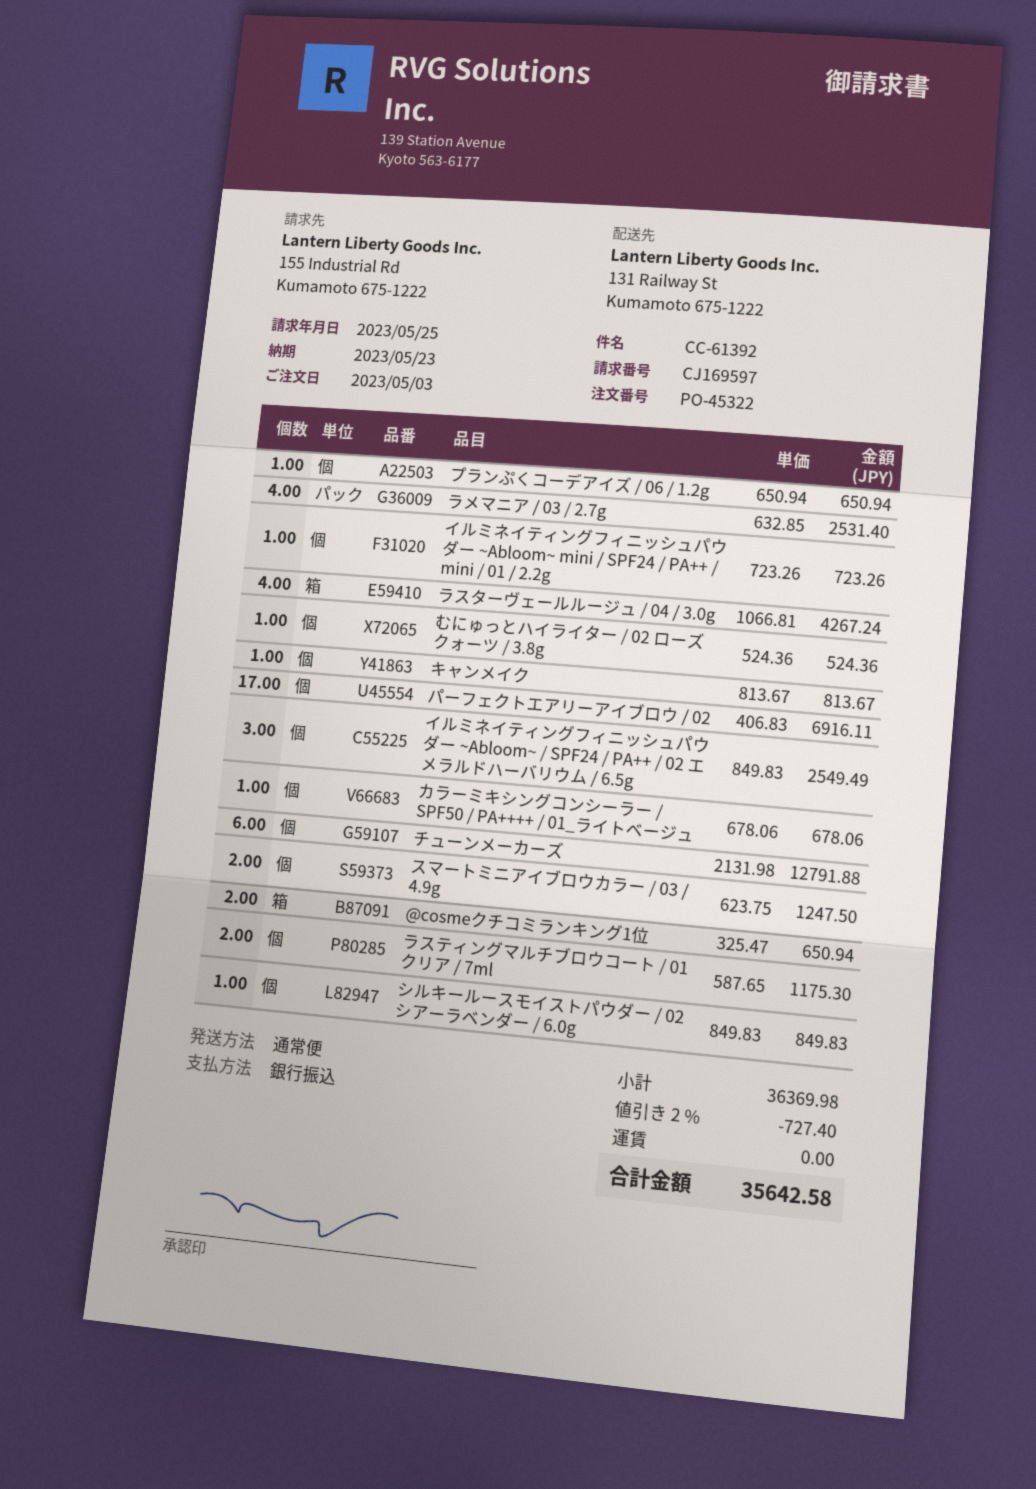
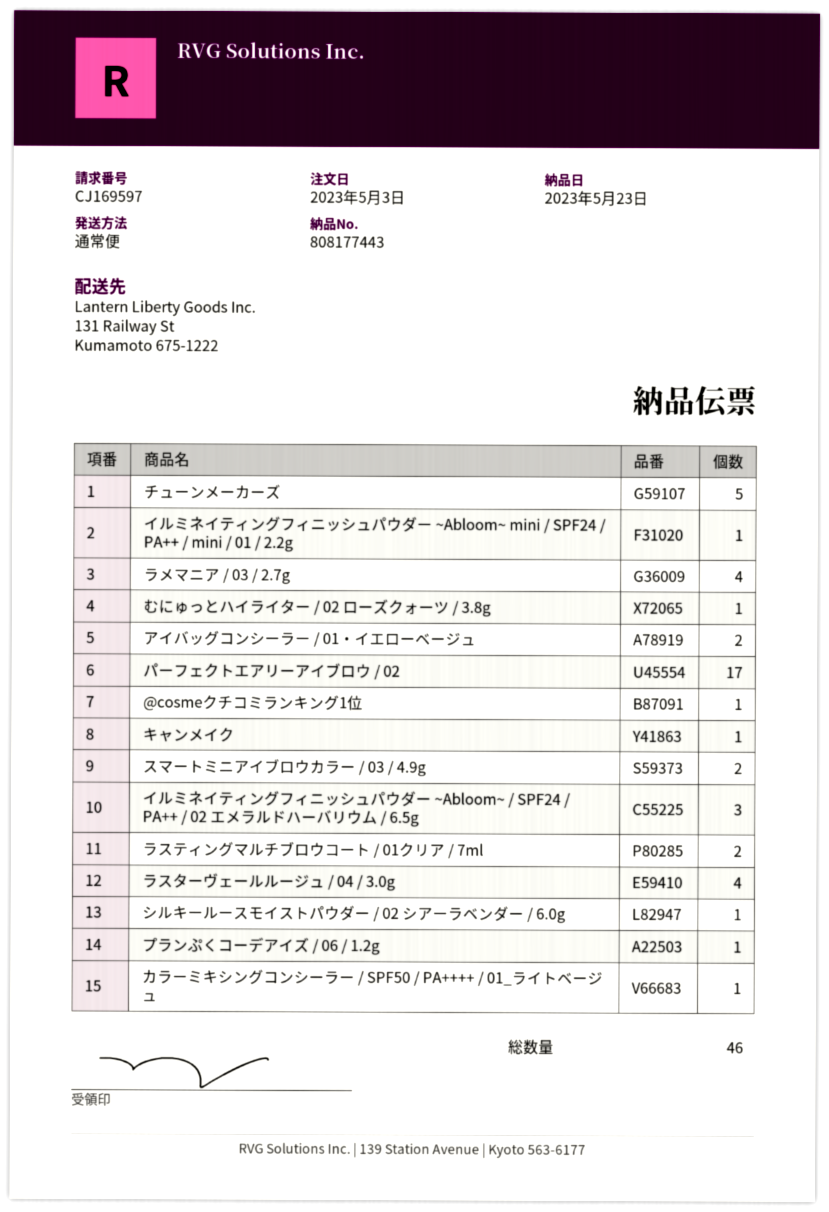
チューンメーカーズ: 6 -> 5
@cosmeクチコミランキング1位: 2 -> 1
アイバッグコンシーラー / 01・イエローベージュ: none -> 2

